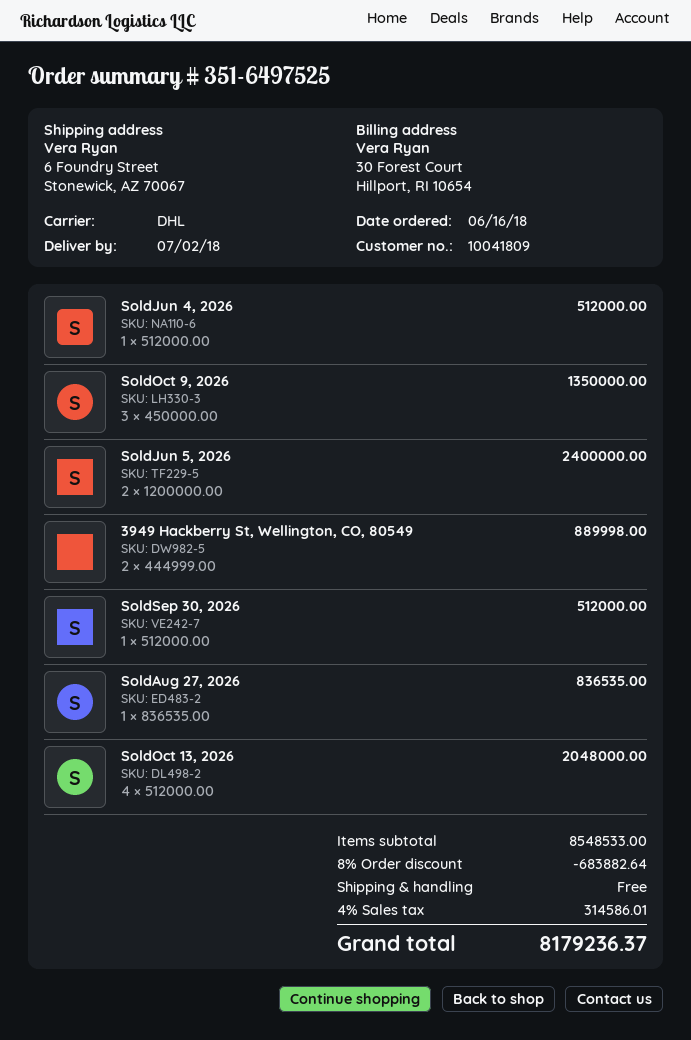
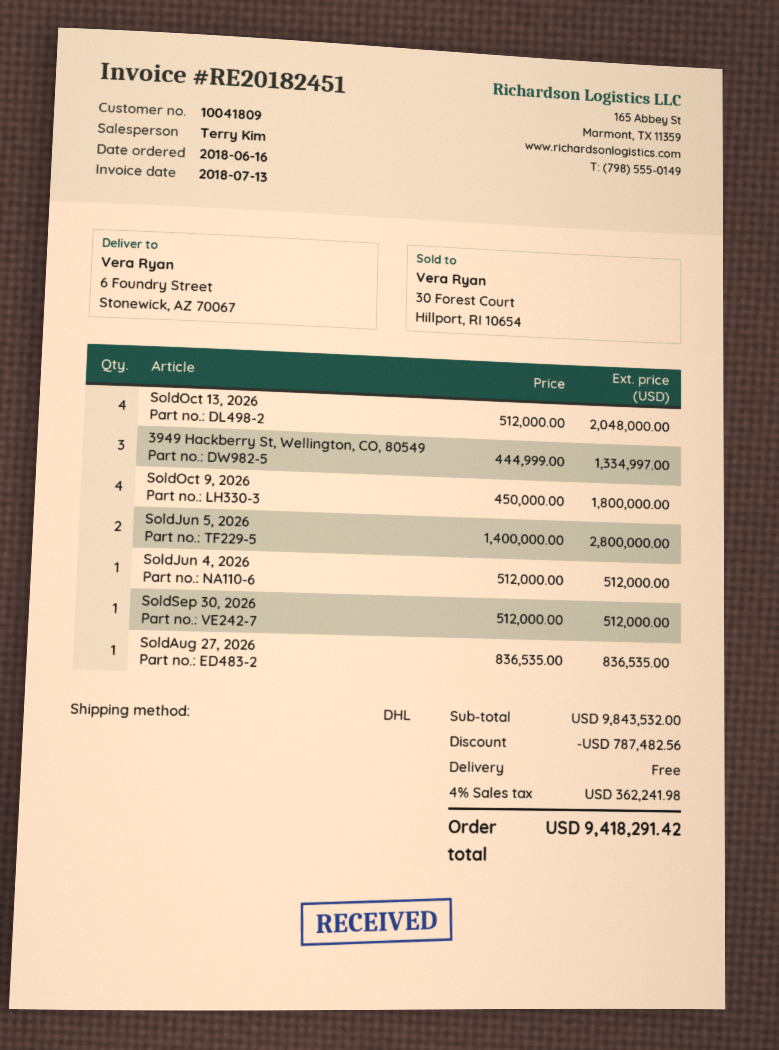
SoldOct 9, 2026: 3 x 450000.00 = 1350000.00 -> 4 x 450000.00 = 1800000.00
SoldJun 5, 2026: 2 x 1200000.00 = 2400000.00 -> 2 x 1400000.00 = 2800000.00
3949 Hackberry St, Wellington, CO, 80549: 2 x 444999.00 = 889998.00 -> 3 x 444999.00 = 1334997.00
subtotal: 8548533.00 -> 9843532.00
discount: 683882.64 -> 787482.56
tax: 4% = 314586.01 -> 4% = 362241.98
total: 8179236.37 -> 9418291.42

